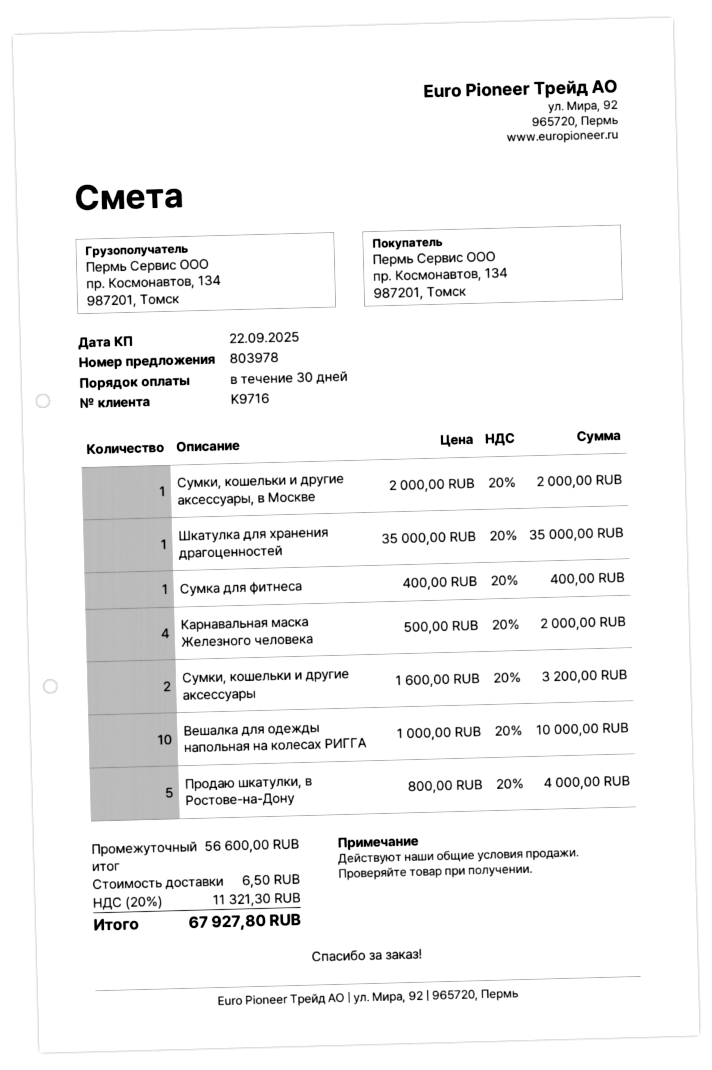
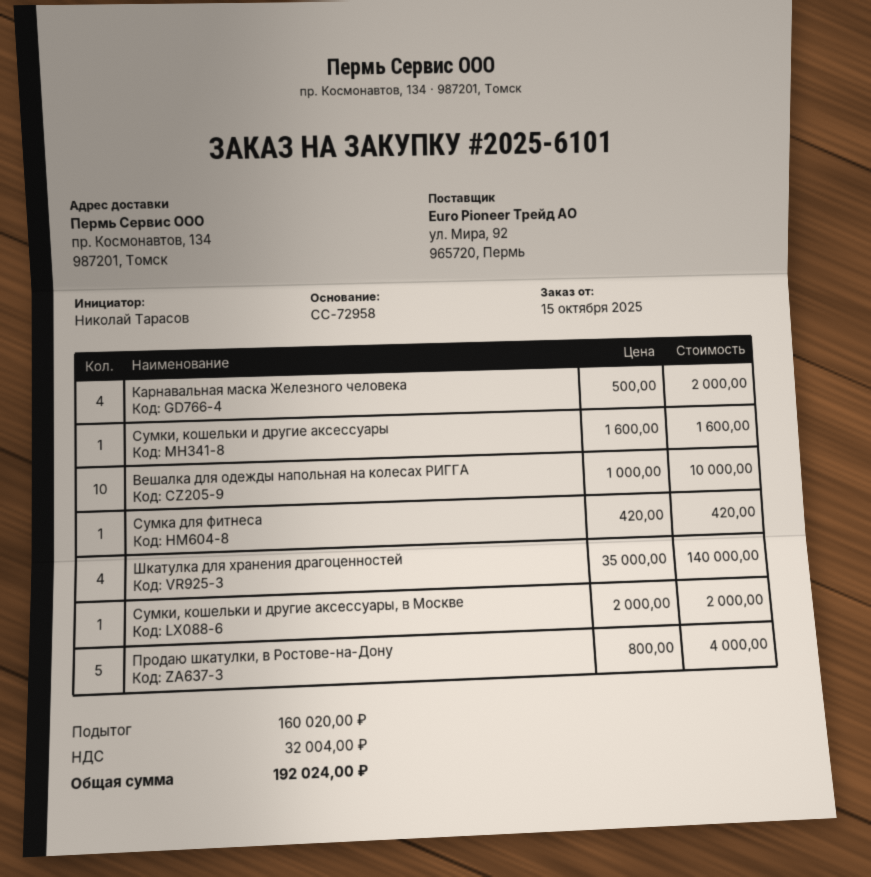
Шкатулка для хранения драгоценностей: 1 x 35000.00 = 35000.00 -> 4 x 35000.00 = 140000.00
Сумка для фитнеса: 1 x 400.00 = 400.00 -> 1 x 420.00 = 420.00
Сумки, кошельки и другие аксессуары: 2 x 1600.00 = 3200.00 -> 1 x 1600.00 = 1600.00
subtotal: 56600.00 -> 160020.00
shipping: 6.50 -> none
tax: 11321.30 -> 32004.00
total: 67927.80 -> 192024.00

